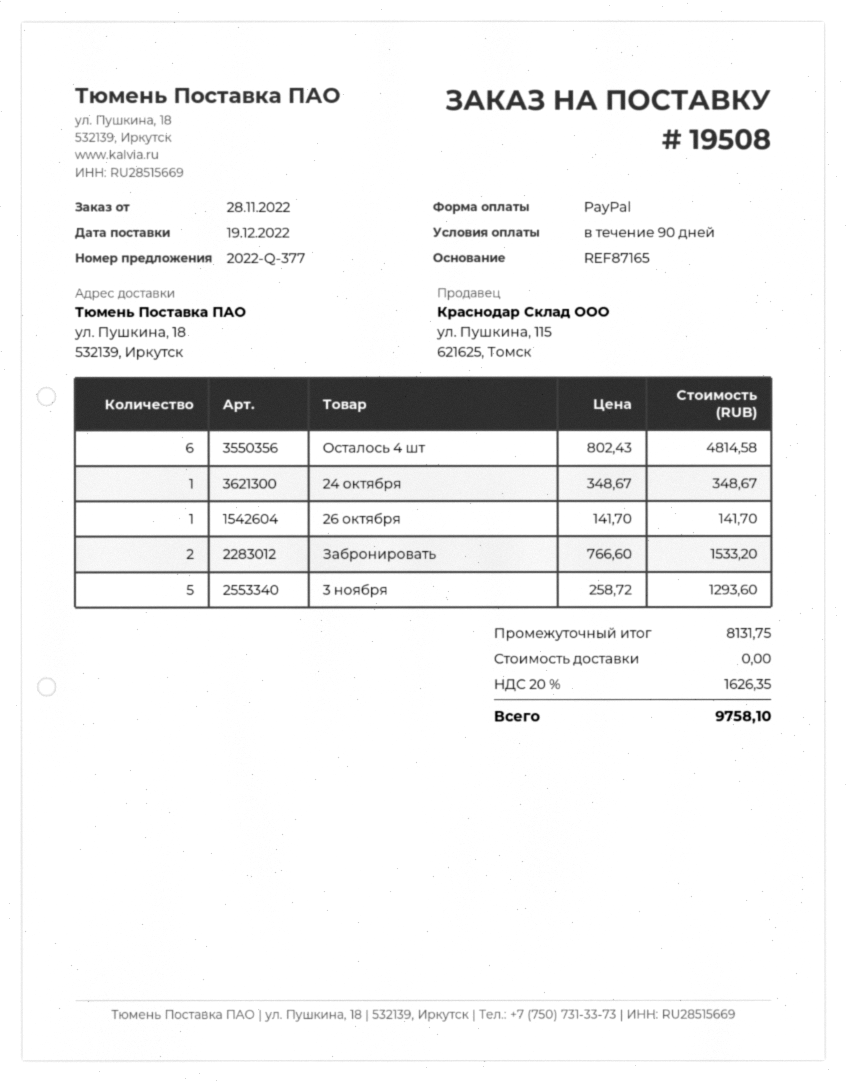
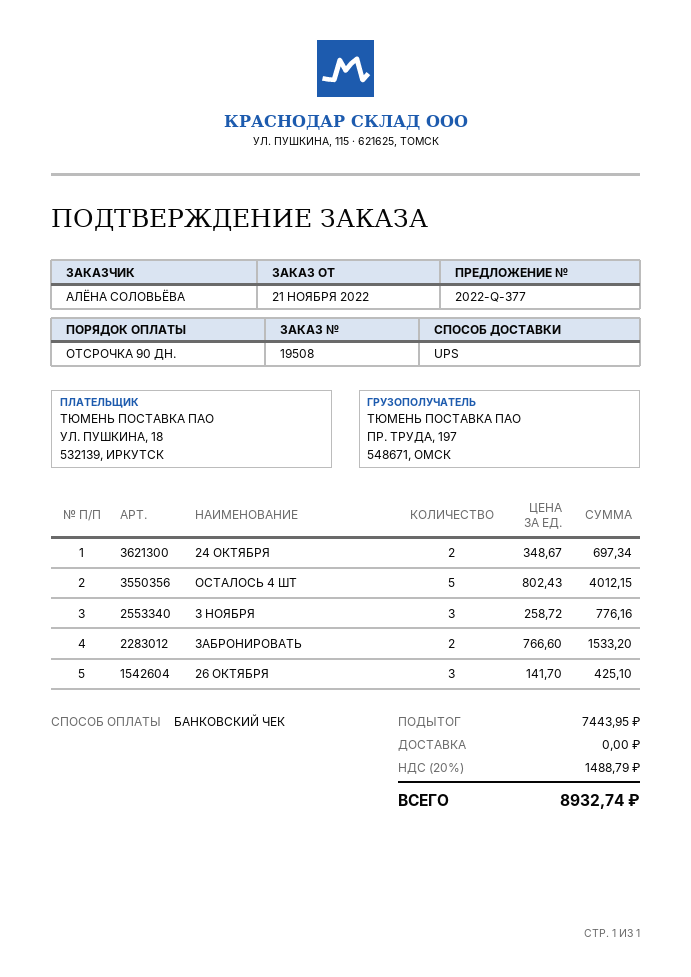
order date: 2022-11-28 -> 2022-11-21
payment method: PayPal -> cheque
ship to: ул. Пушкина, 18, 532139, Иркутск -> ПР. ТРУДА, 197, 548671, ОМСК
Осталось 4 шт: 6 x 802.43 = 4814.58 -> 5 x 802.43 = 4012.15
24 октября: 1 x 348.67 = 348.67 -> 2 x 348.67 = 697.34
26 октября: 1 x 141.70 = 141.70 -> 3 x 141.70 = 425.10
3 ноября: 5 x 258.72 = 1293.60 -> 3 x 258.72 = 776.16
subtotal: 8131.75 -> 7443.95
tax: 20% = 1626.35 -> 20% = 1488.79
total: 9758.10 -> 8932.74

